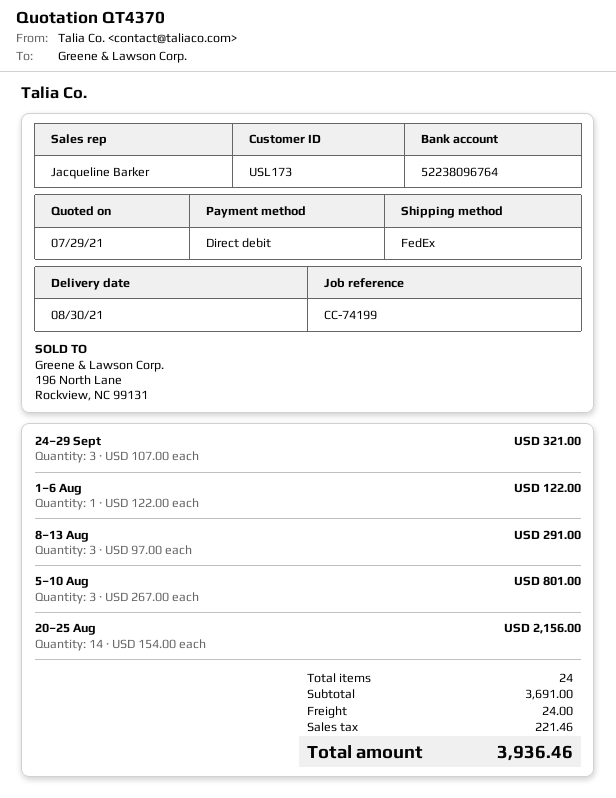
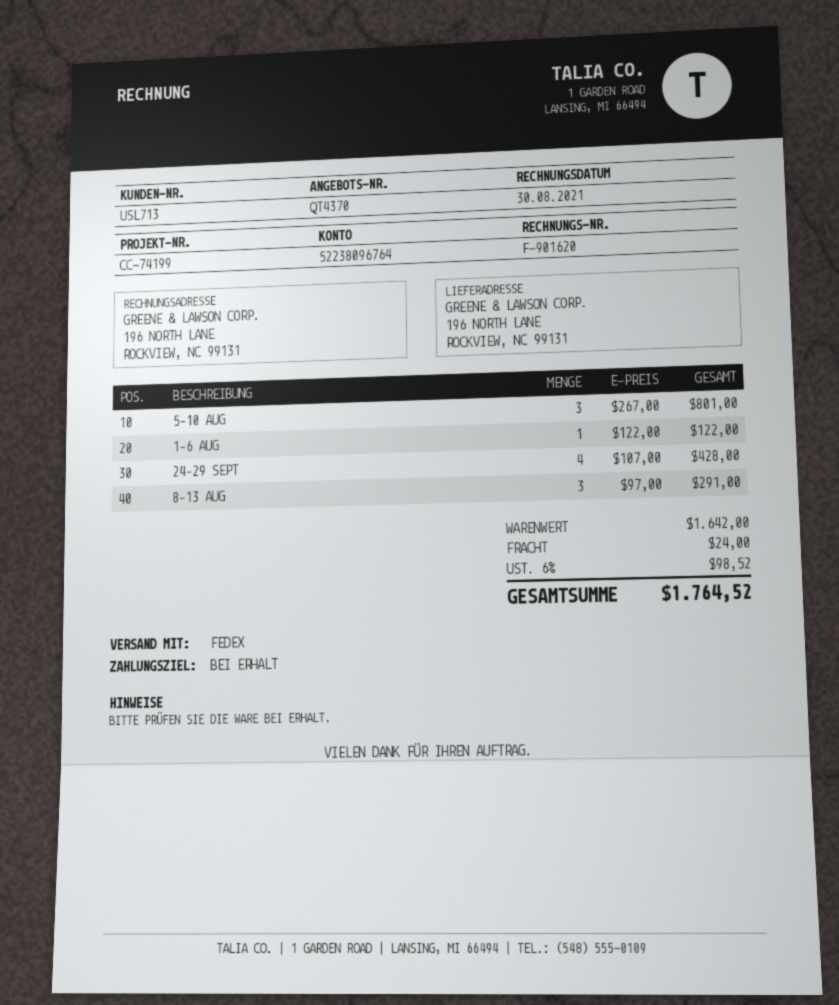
customer number: USL173 -> USL713
24–29 Sept: 3 x 107.00 = 321.00 -> 4 x 107.00 = 428.00
20–25 Aug: 14 x 154.00 = 2156.00 -> none
subtotal: 3691.00 -> 1642.00
tax: 221.46 -> 98.52
total: 3936.46 -> 1764.52

